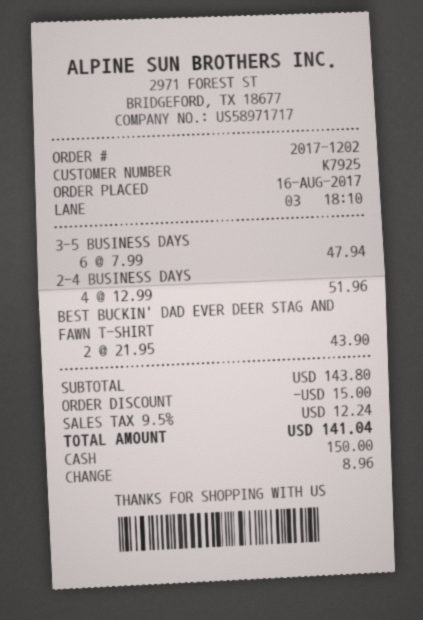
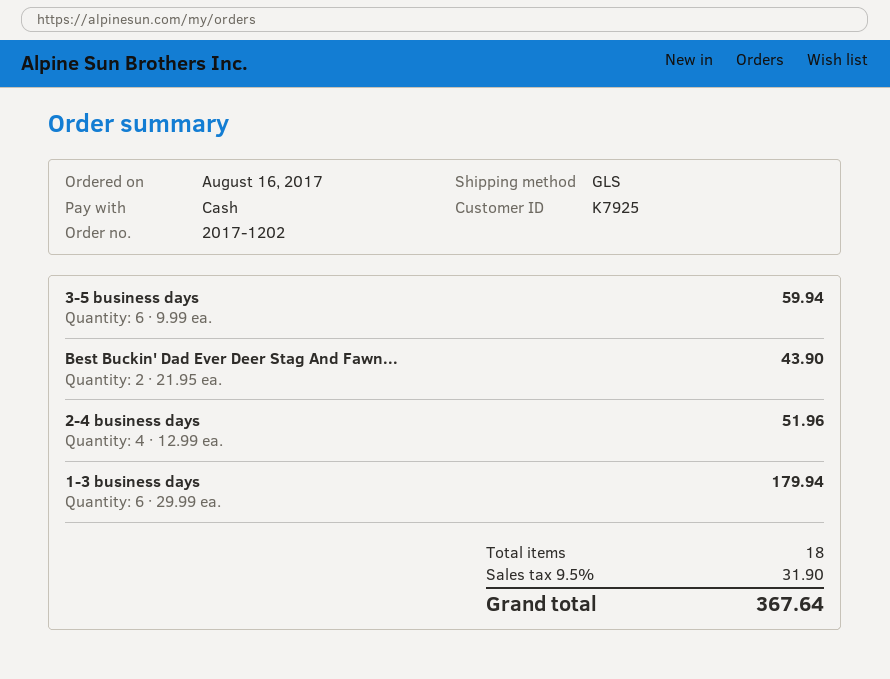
3-5 BUSINESS DAYS: 6 x 7.99 = 47.94 -> 6 x 9.99 = 59.94
1-3 business days: none -> 6 x 29.99 = 179.94
discount: 15.00 -> none
tax: 9.5% = 12.24 -> 9.5% = 31.90
total: 141.04 -> 367.64

